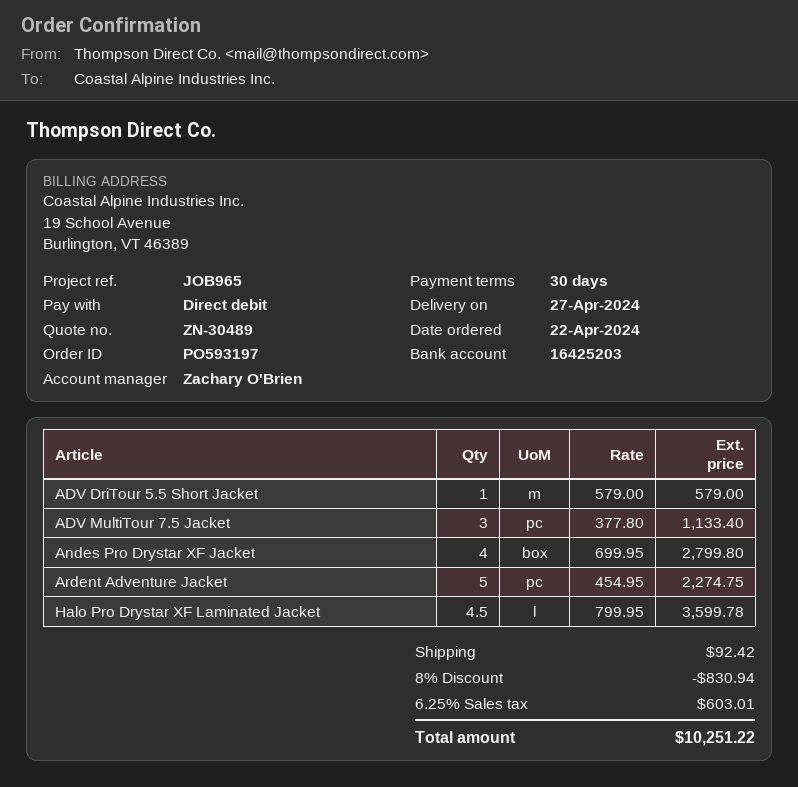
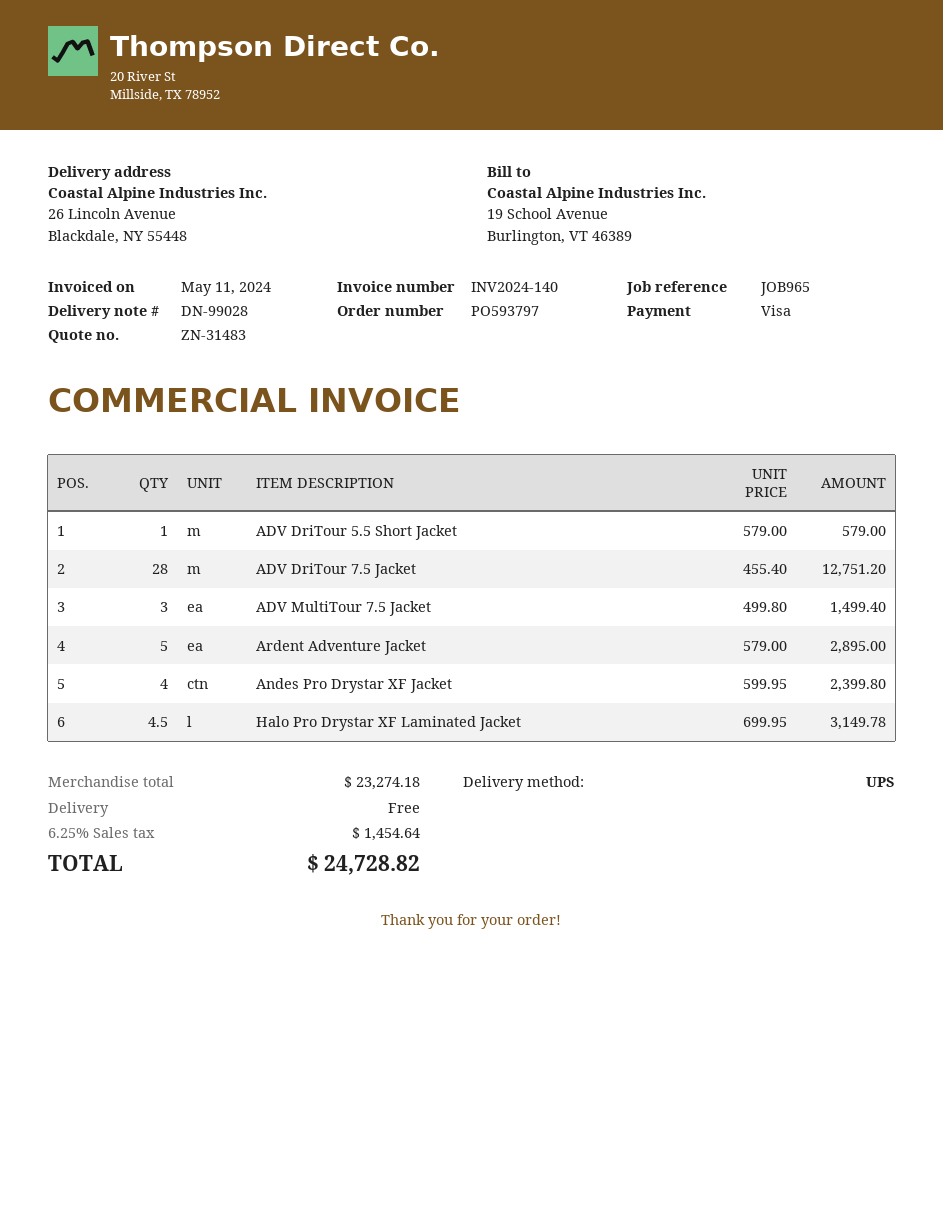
quote number: ZN-30489 -> ZN-31483
order number: PO593197 -> PO593797
payment method: direct debit -> Visa
ADV MultiTour 7.5 Jacket: 3 x 377.80 = 1133.40 -> 3 x 499.80 = 1499.40
Andes Pro Drystar XF Jacket: 4 x 699.95 = 2799.80 -> 4 x 599.95 = 2399.80
Ardent Adventure Jacket: 5 x 454.95 = 2274.75 -> 5 x 579.00 = 2895.00
Halo Pro Drystar XF Laminated Jacket: 4.5 x 799.95 = 3599.78 -> 4.5 x 699.95 = 3149.78
ADV DriTour 7.5 Jacket: none -> 28 x 455.40 = 12751.20
discount: 8% = 830.94 -> none
shipping: 92.42 -> 0.00
tax: 6.25% = 603.01 -> 6.25% = 1454.64
total: 10251.22 -> 24728.82

